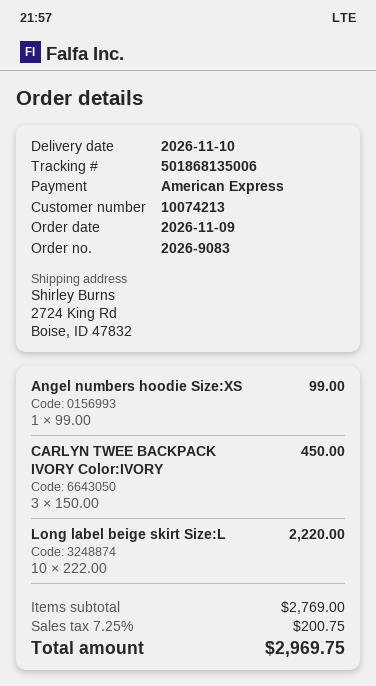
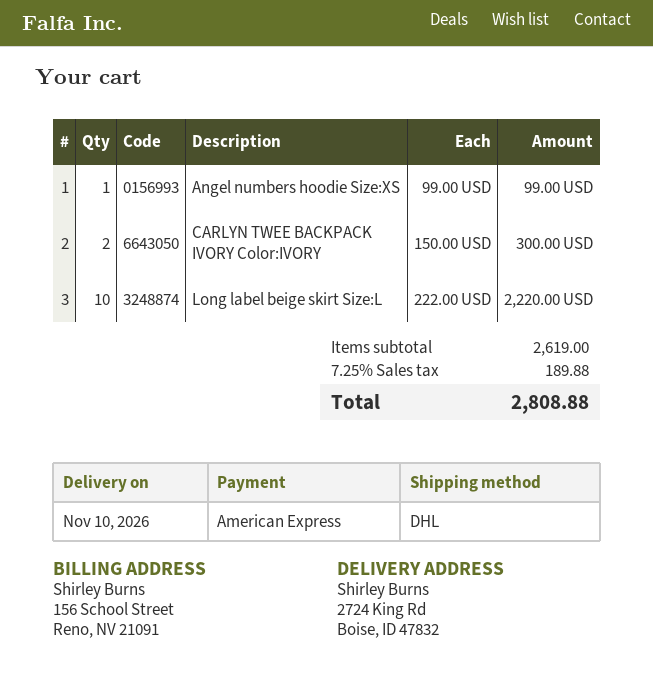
CARLYN TWEE BACKPACK IVORY Color:IVORY: 3 x 150.00 = 450.00 -> 2 x 150.00 = 300.00
subtotal: 2769.00 -> 2619.00
tax: 7.25% = 200.75 -> 7.25% = 189.88
total: 2969.75 -> 2808.88

